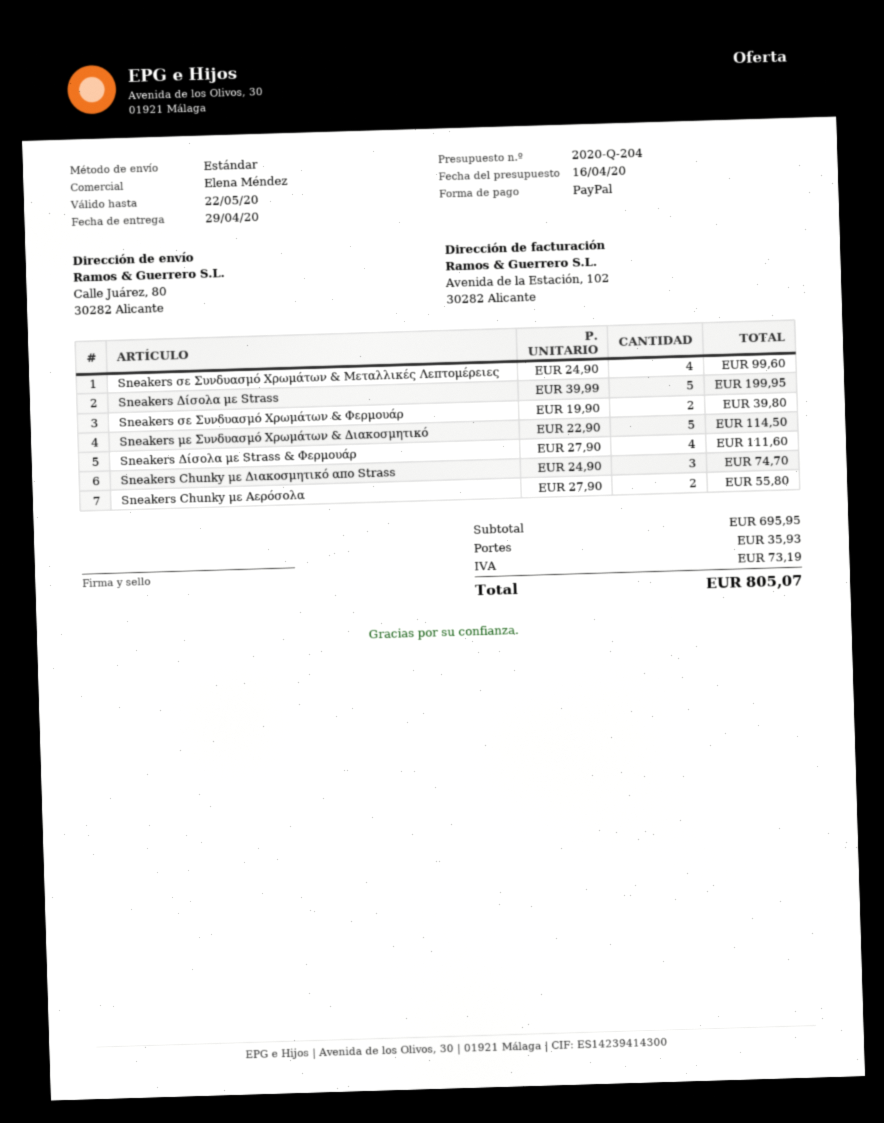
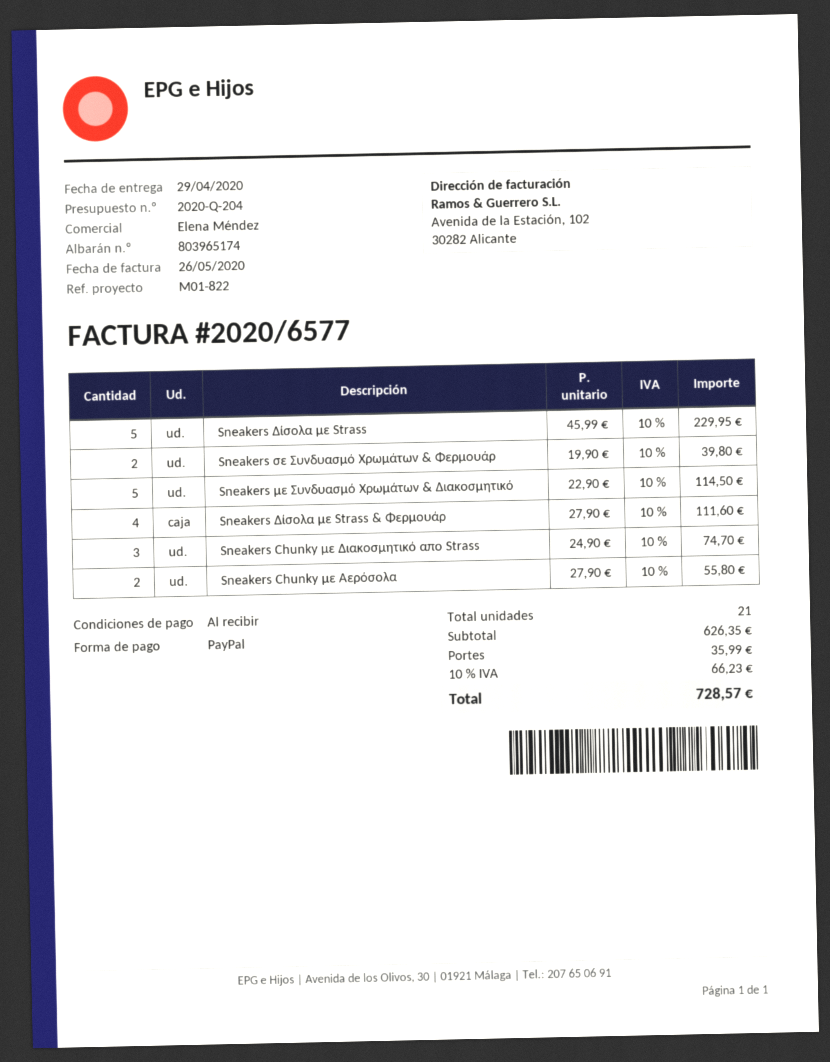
Sneakers σε Συνδυασμό Χρωμάτων & Μεταλλικές Λεπτομέρειες: 4 x 24.90 = 99.60 -> none
Sneakers Δίσολα με Strass: 5 x 39.99 = 199.95 -> 5 x 45.99 = 229.95
subtotal: 695.95 -> 626.35
shipping: 35.93 -> 35.99
tax: 73.19 -> 66.23
total: 805.07 -> 728.57

